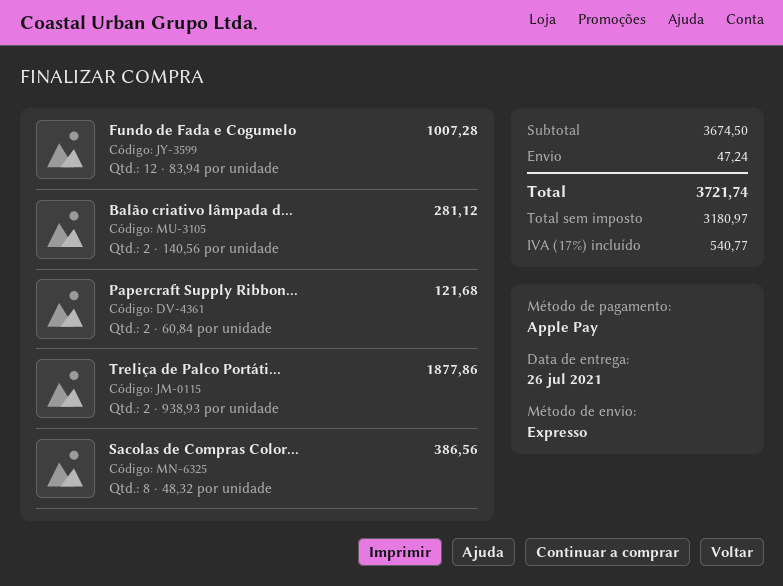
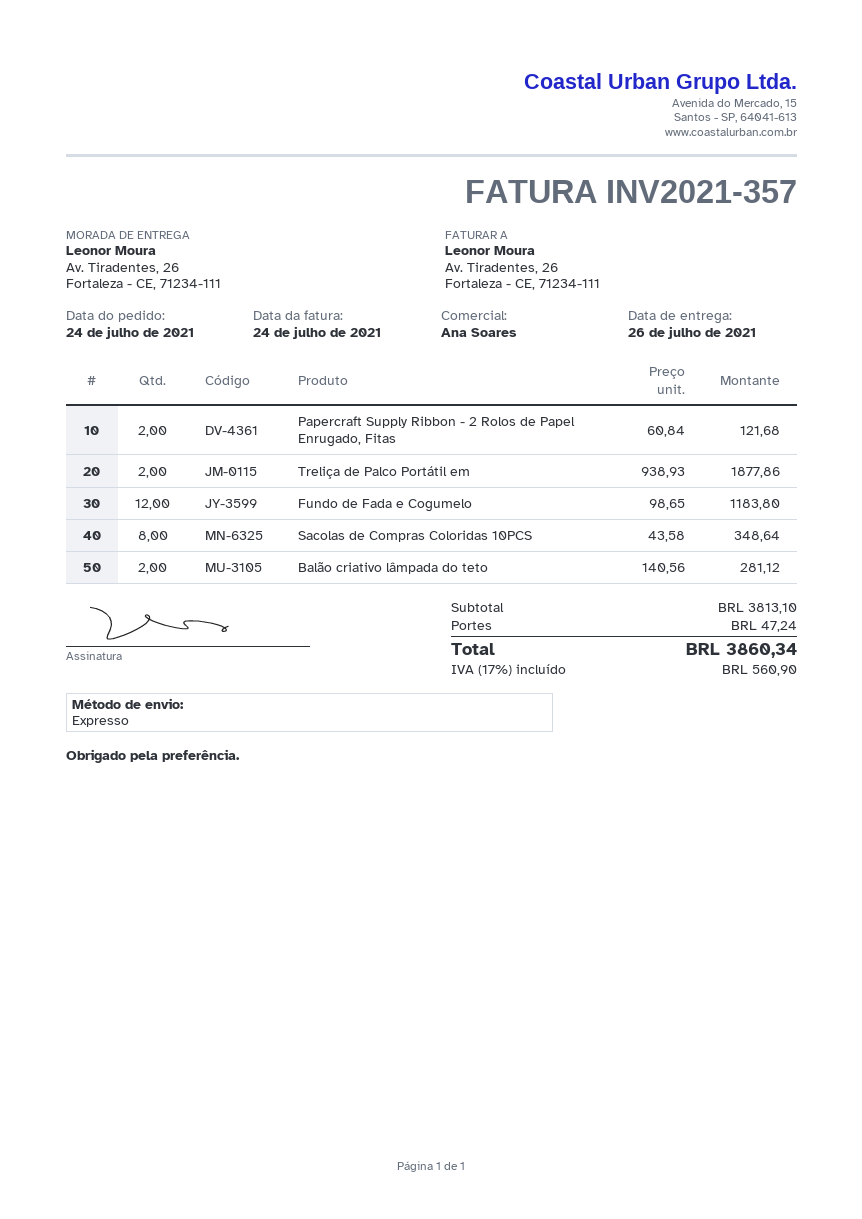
Fundo de Fada e Cogumelo: 12 x 83.94 = 1007.28 -> 12 x 98.65 = 1183.80
Sacolas de Compras Color...: 8 x 48.32 = 386.56 -> 8 x 43.58 = 348.64
subtotal: 3674.50 -> 3813.10
tax: 17% = 540.77 -> 17% = 560.90
total: 3721.74 -> 3860.34

